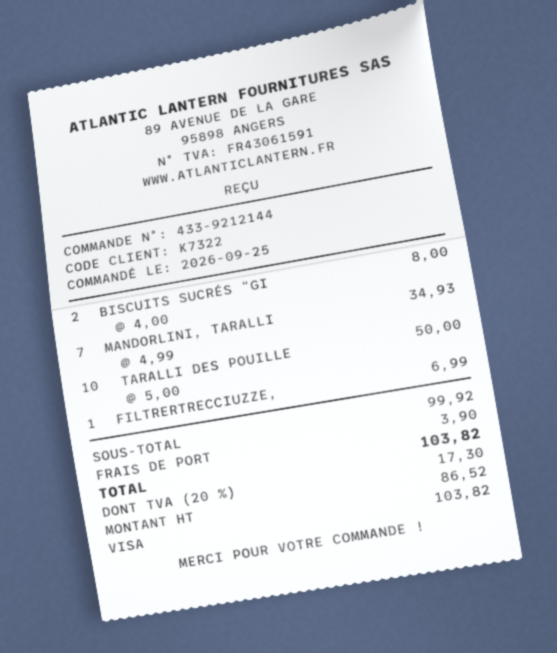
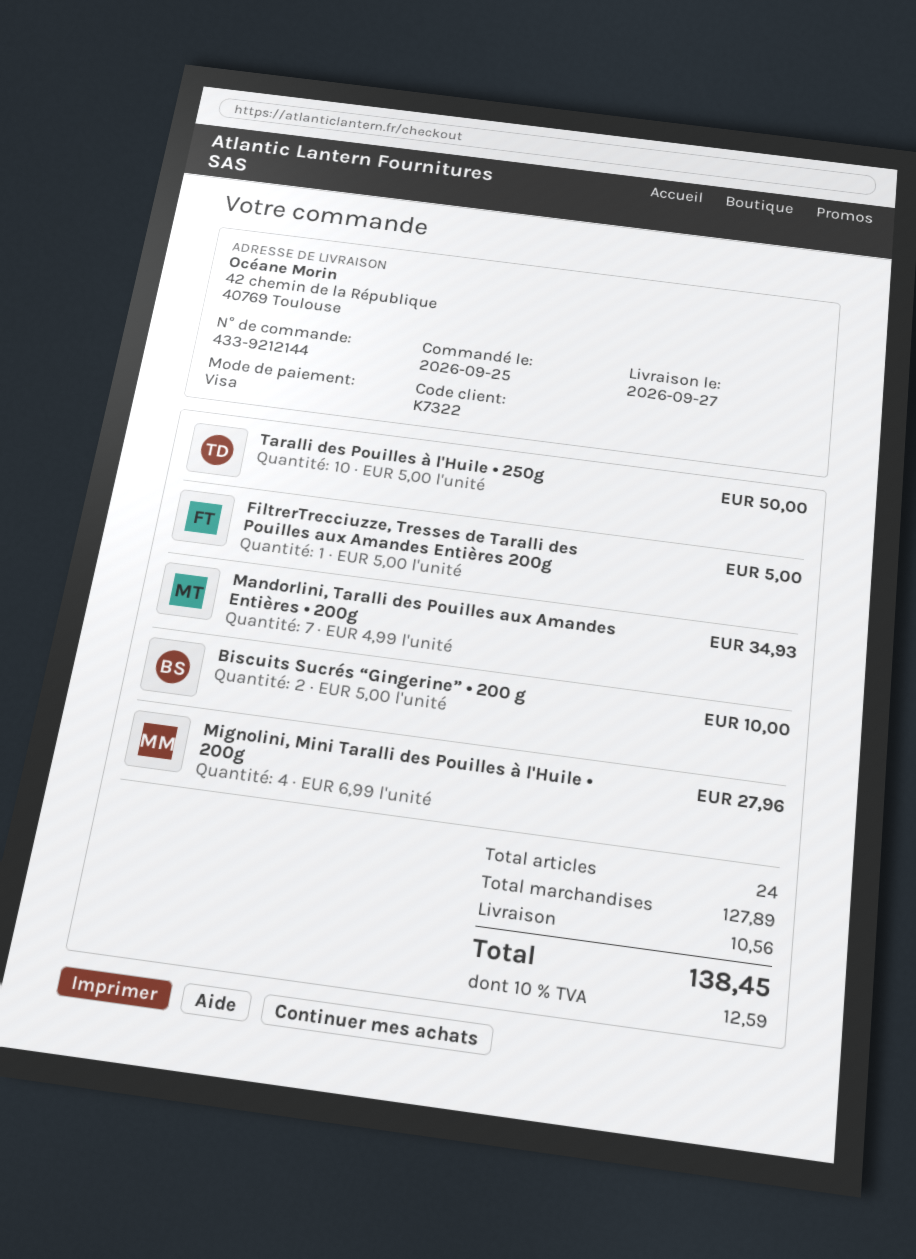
BISCUITS SUCRÉS “GI: 2 x 4.00 = 8.00 -> 2 x 5.00 = 10.00
FILTRERTRECCIUZZE,: 1 x 6.99 = 6.99 -> 1 x 5.00 = 5.00
Mignolini, Mini Taralli des Pouilles à l'Huile • 200g: none -> 4 x 6.99 = 27.96
subtotal: 99.92 -> 127.89
shipping: 3.90 -> 10.56
tax: 20% = 17.30 -> 10% = 12.59
total: 103.82 -> 138.45

